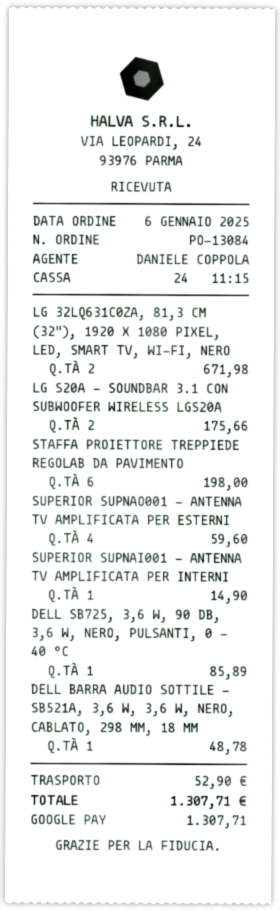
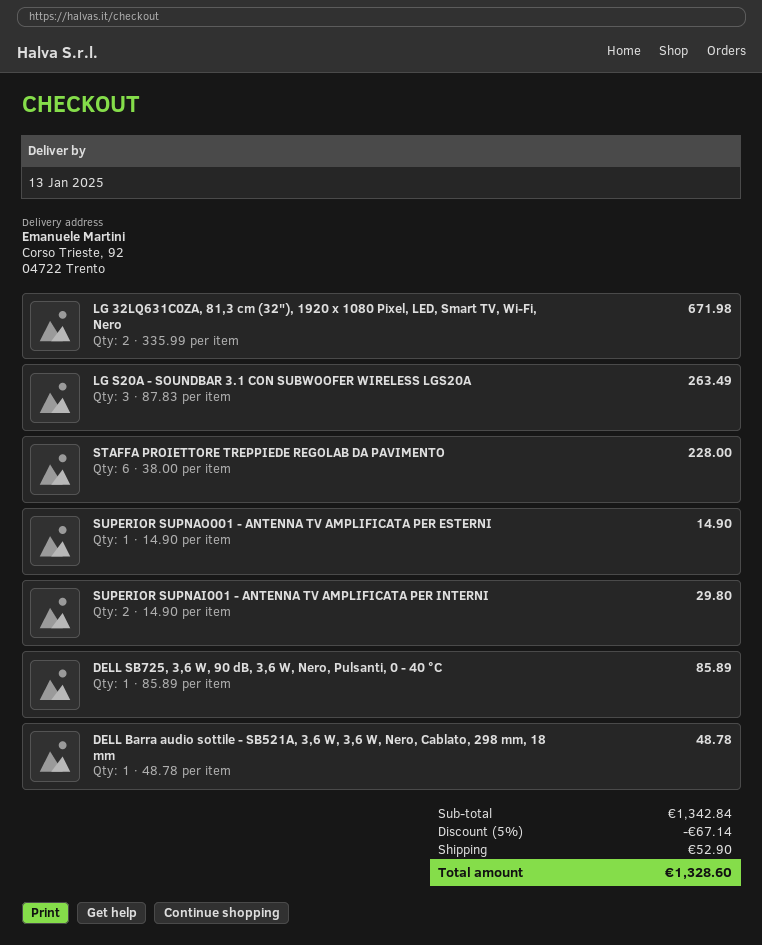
LG S20A - SOUNDBAR 3.1 CON SUBWOOFER WIRELESS LGS20A: 2 for 175.66 -> 3 for 263.49
STAFFA PROIETTORE TREPPIEDE REGOLAB DA PAVIMENTO: 6 for 198.00 -> 6 for 228.00
SUPERIOR SUPNAO001 - ANTENNA TV AMPLIFICATA PER ESTERNI: 4 for 59.60 -> 1 for 14.90
SUPERIOR SUPNAI001 - ANTENNA TV AMPLIFICATA PER INTERNI: 1 for 14.90 -> 2 for 29.80
discount: none -> 5% = 67.14
total: 1307.71 -> 1328.60

